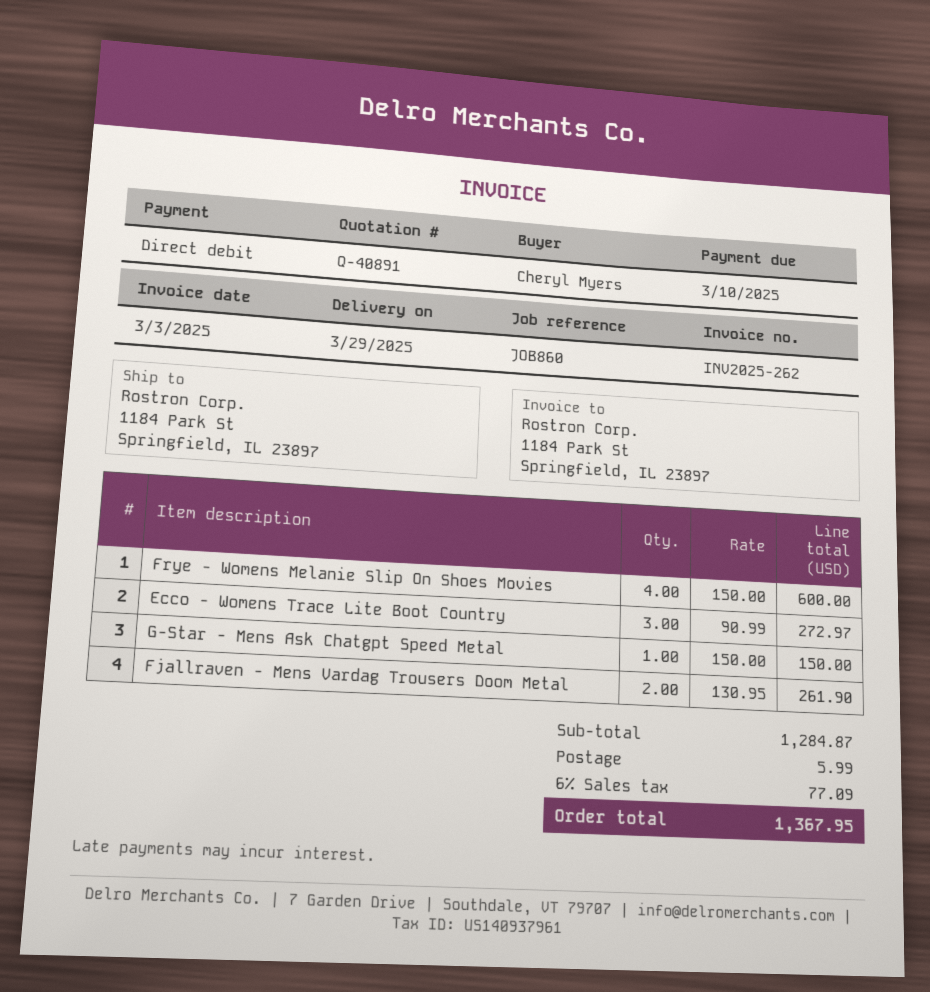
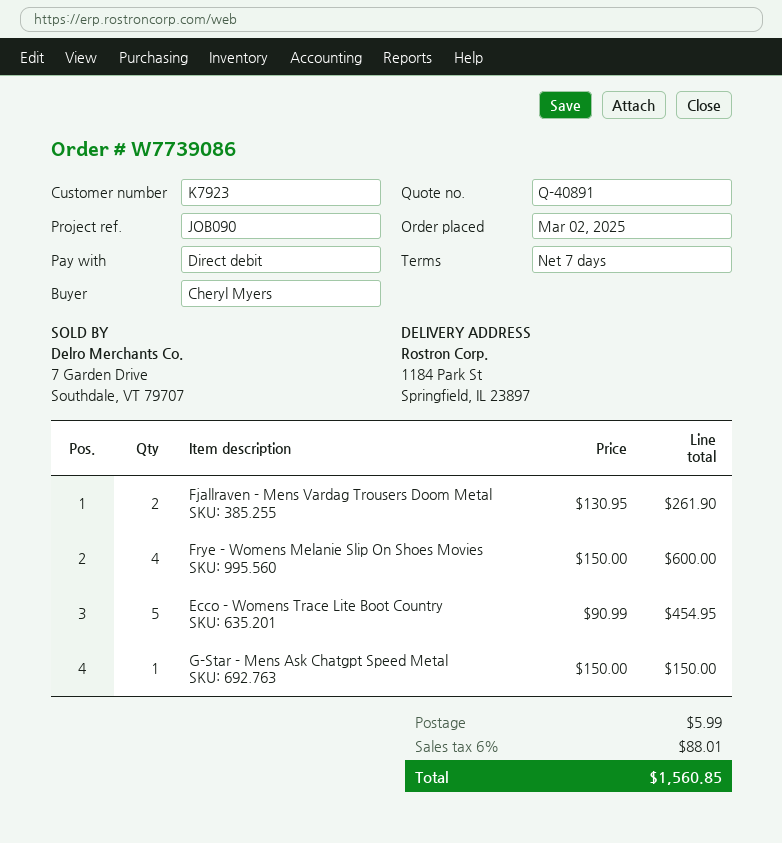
reference: JOB860 -> JOB090
Ecco - Womens Trace Lite Boot Country: 3 x 90.99 = 272.97 -> 5 x 90.99 = 454.95
tax: 6% = 77.09 -> 6% = 88.01
total: 1367.95 -> 1560.85

